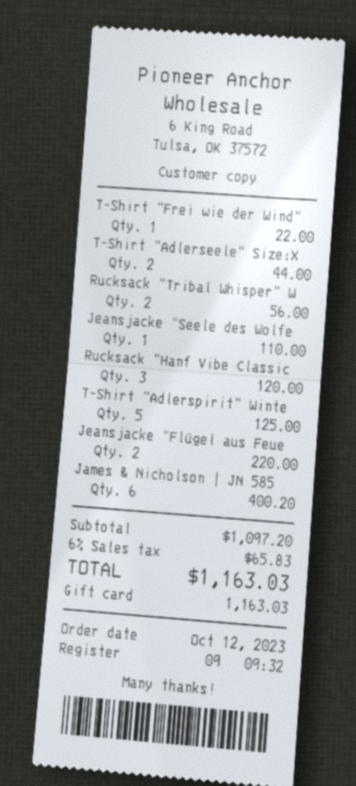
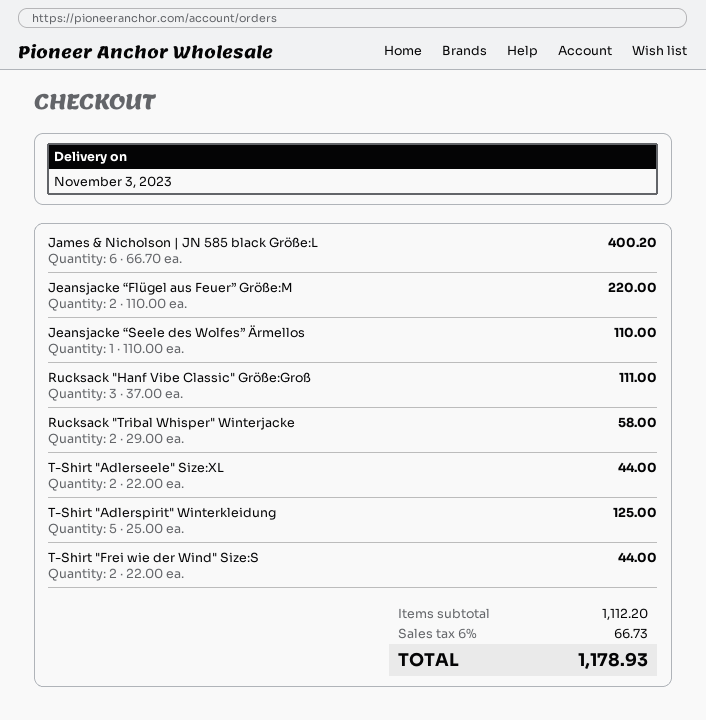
T-Shirt "Frei wie der Wind": 1 for 22.00 -> 2 for 44.00
Rucksack "Tribal Whisper" W: 2 for 56.00 -> 2 for 58.00
Rucksack "Hanf Vibe Classic: 3 for 120.00 -> 3 for 111.00
subtotal: 1097.20 -> 1112.20
tax: 6% = 65.83 -> 6% = 66.73
total: 1163.03 -> 1178.93

